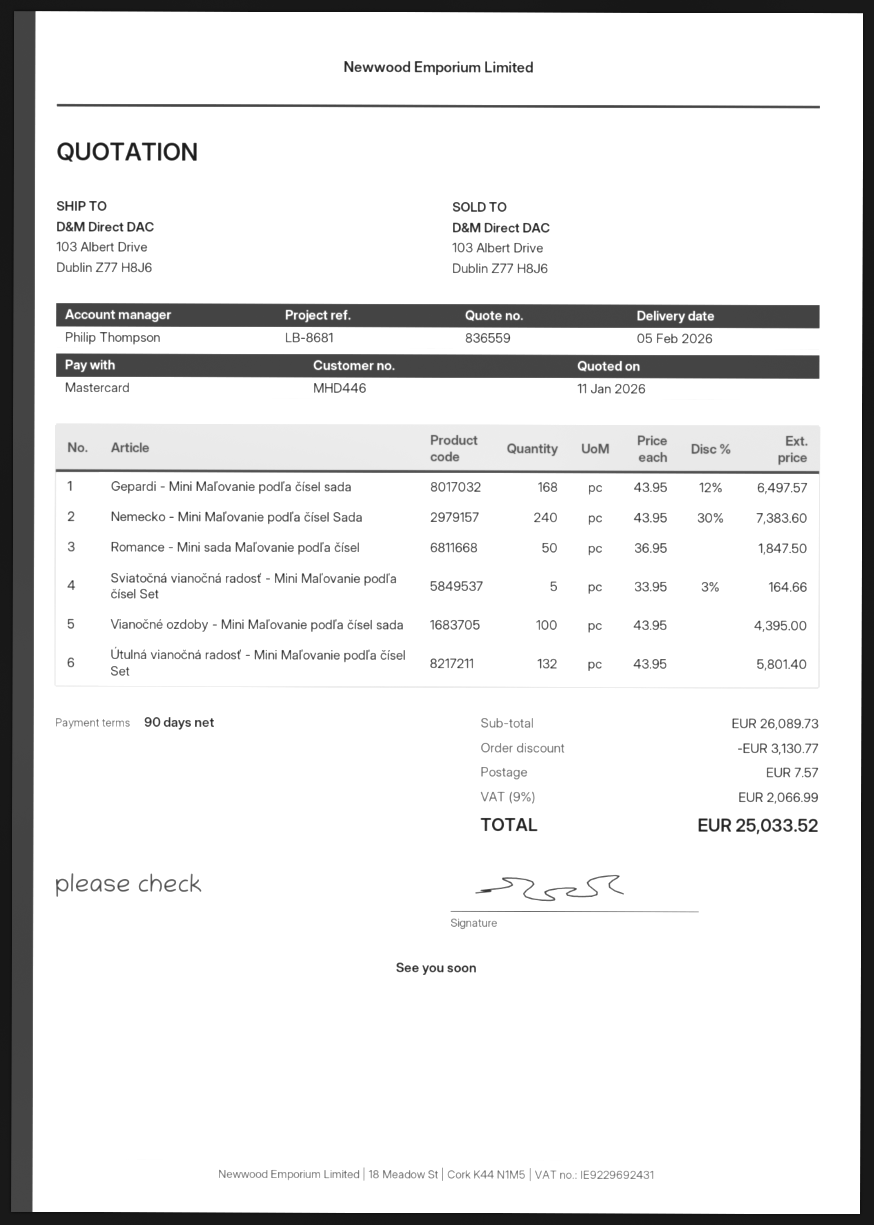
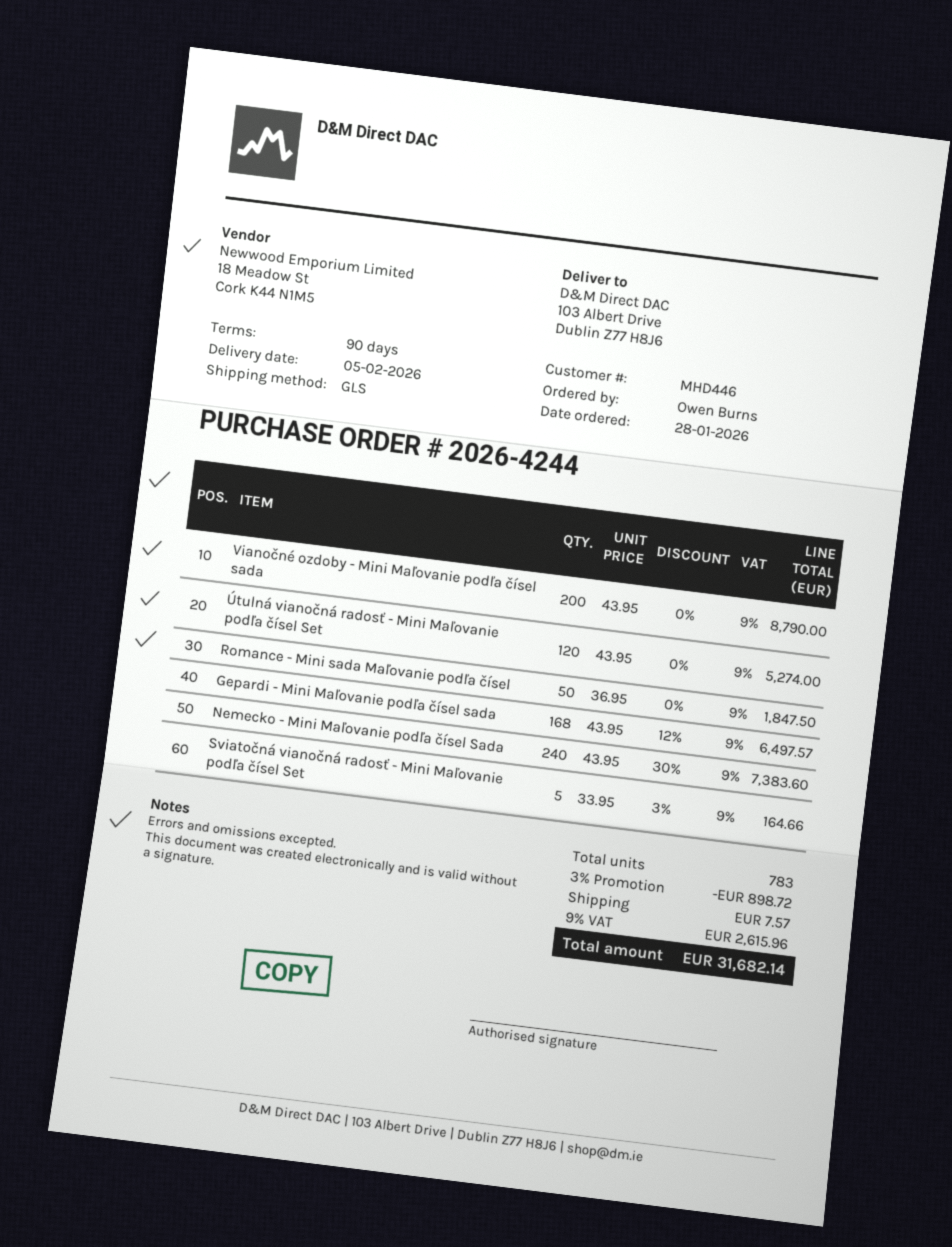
Vianočné ozdoby - Mini Maľovanie podľa čísel sada: 100 x 43.95 = 4395.00 -> 200 x 43.95 = 8790.00
Útulná vianočná radosť - Mini Maľovanie podľa čísel Set: 132 x 43.95 = 5801.40 -> 120 x 43.95 = 5274.00
discount: 3130.77 -> 898.72
tax: 9% = 2066.99 -> 9% = 2615.96
total: 25033.52 -> 31682.14

